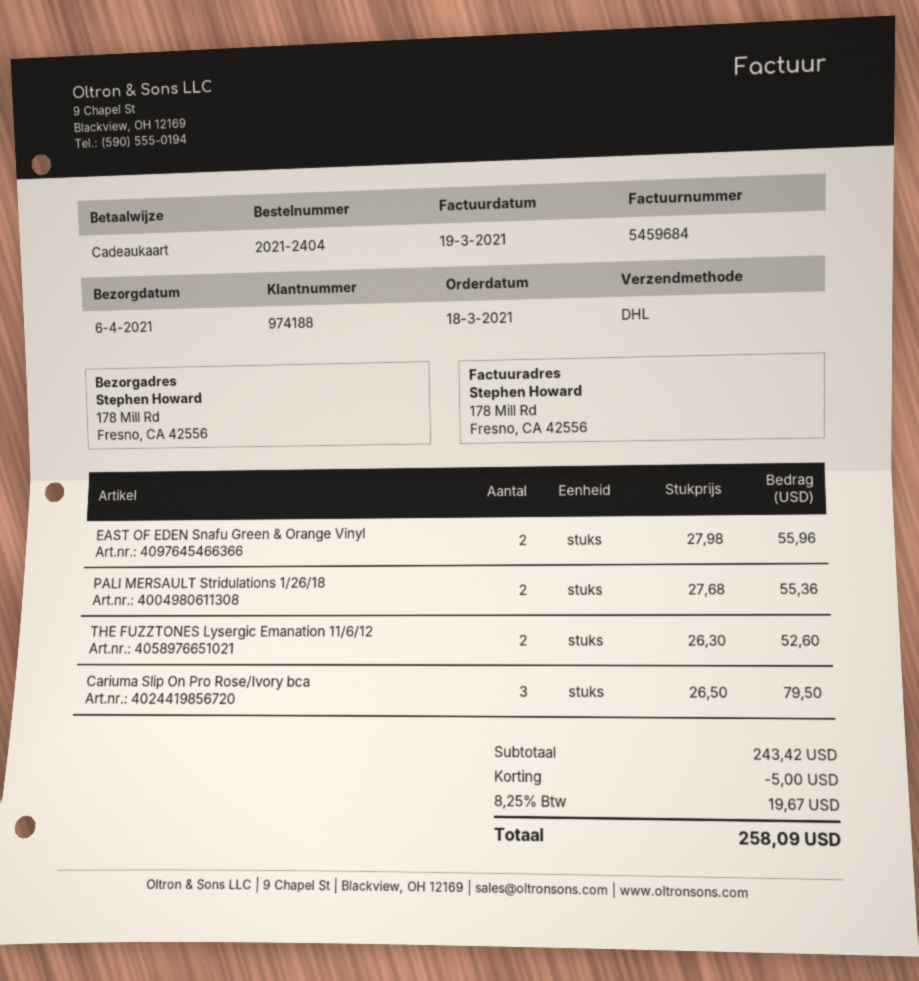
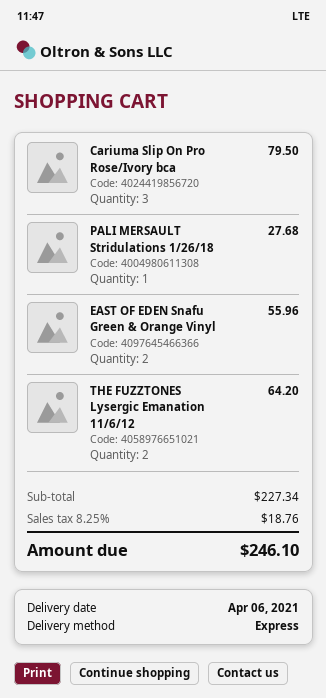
shipping method: DHL -> express
PALI MERSAULT Stridulations 1/26/18: 2 for 55.36 -> 1 for 27.68
THE FUZZTONES Lysergic Emanation 11/6/12: 2 for 52.60 -> 2 for 64.20
subtotal: 243.42 -> 227.34
discount: 5.00 -> none
tax: 8.25% = 19.67 -> 8.25% = 18.76
total: 258.09 -> 246.10

